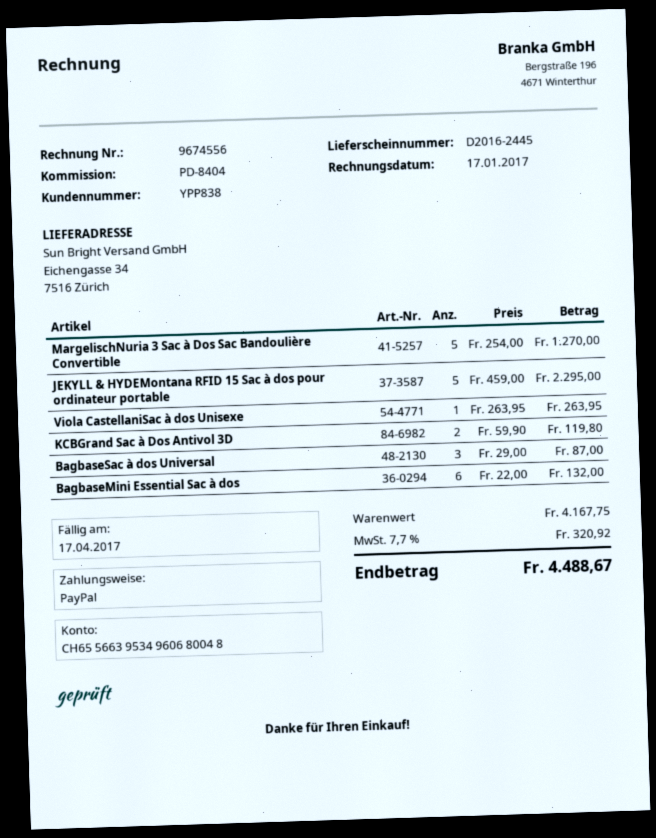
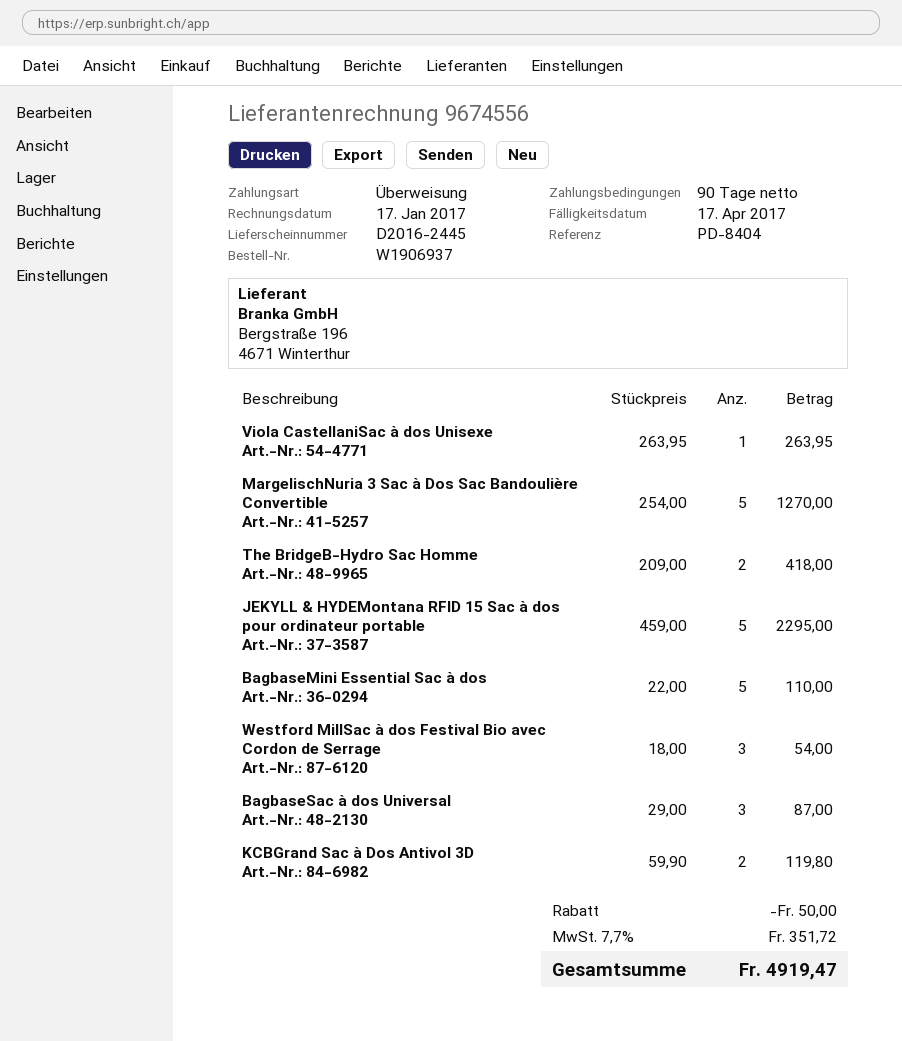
payment method: PayPal -> bank transfer
BagbaseMini Essential Sac à dos: 6 x 22.00 = 132.00 -> 5 x 22.00 = 110.00
The BridgeB-Hydro Sac Homme: none -> 2 x 209.00 = 418.00
Westford MillSac à dos Festival Bio avec Cordon de Serrage: none -> 3 x 18.00 = 54.00
discount: none -> 50.00
tax: 7.7% = 320.92 -> 7.7% = 351.72
total: 4488.67 -> 4919.47

